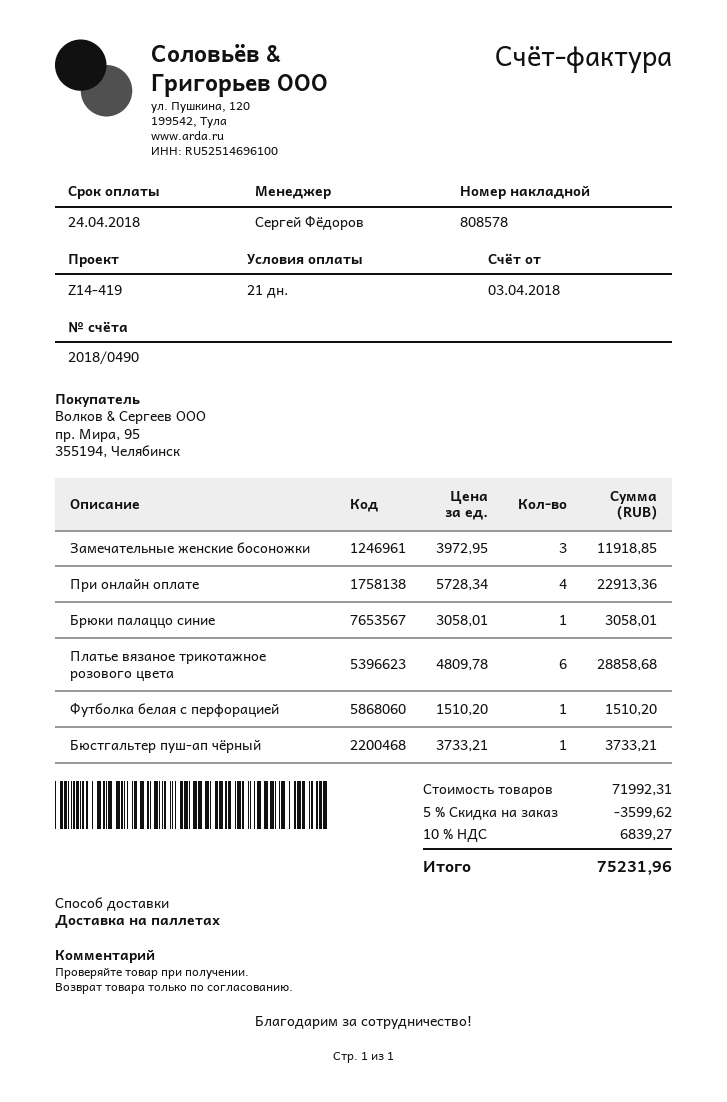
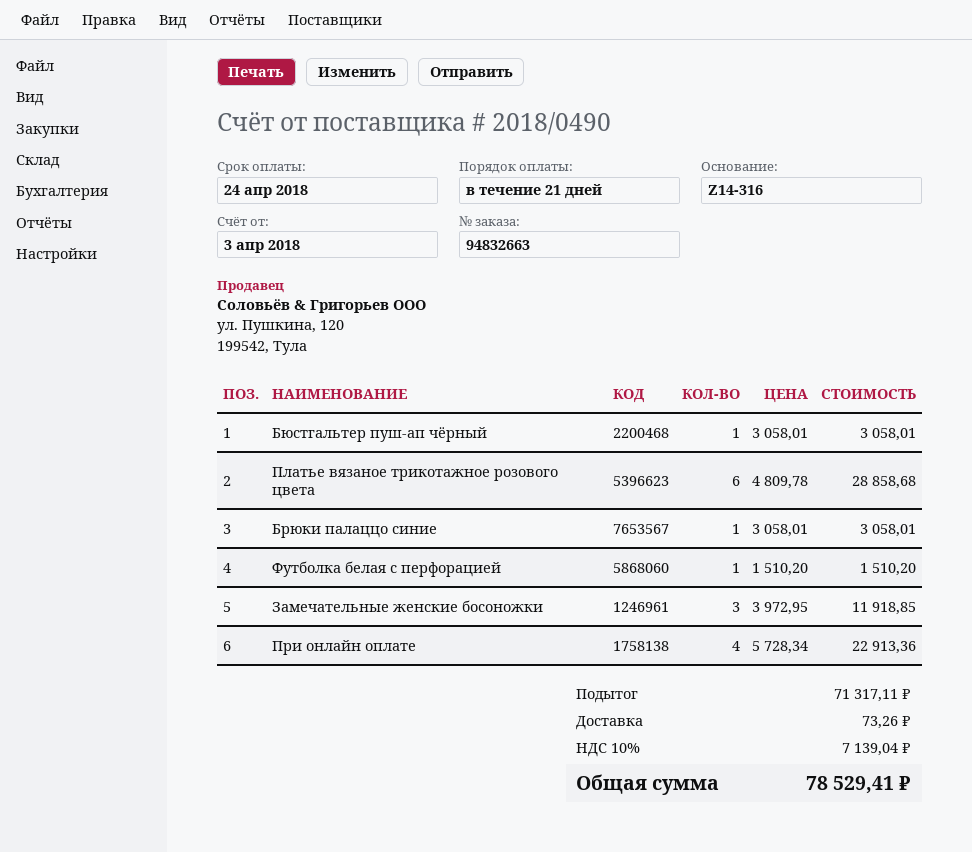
reference: Z14-419 -> Z14-316
Бюстгальтер пуш-ап чёрный: 1 x 3733.21 = 3733.21 -> 1 x 3058.01 = 3058.01
subtotal: 71992.31 -> 71317.11
discount: 5% = 3599.62 -> none
shipping: none -> 73.26
tax: 10% = 6839.27 -> 10% = 7139.04
total: 75231.96 -> 78529.41

